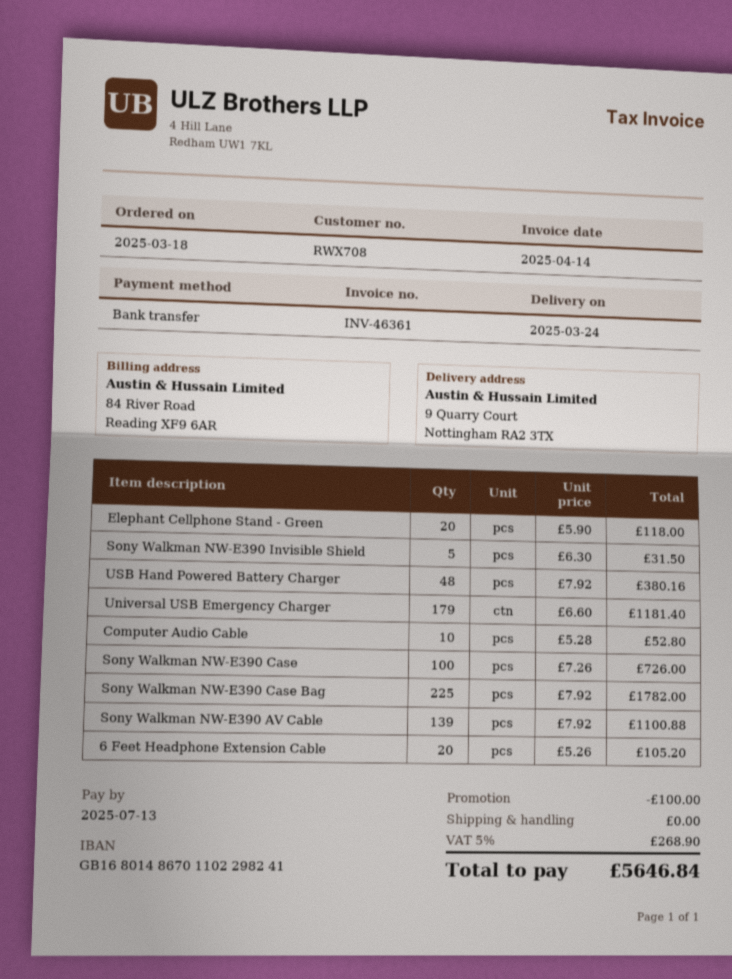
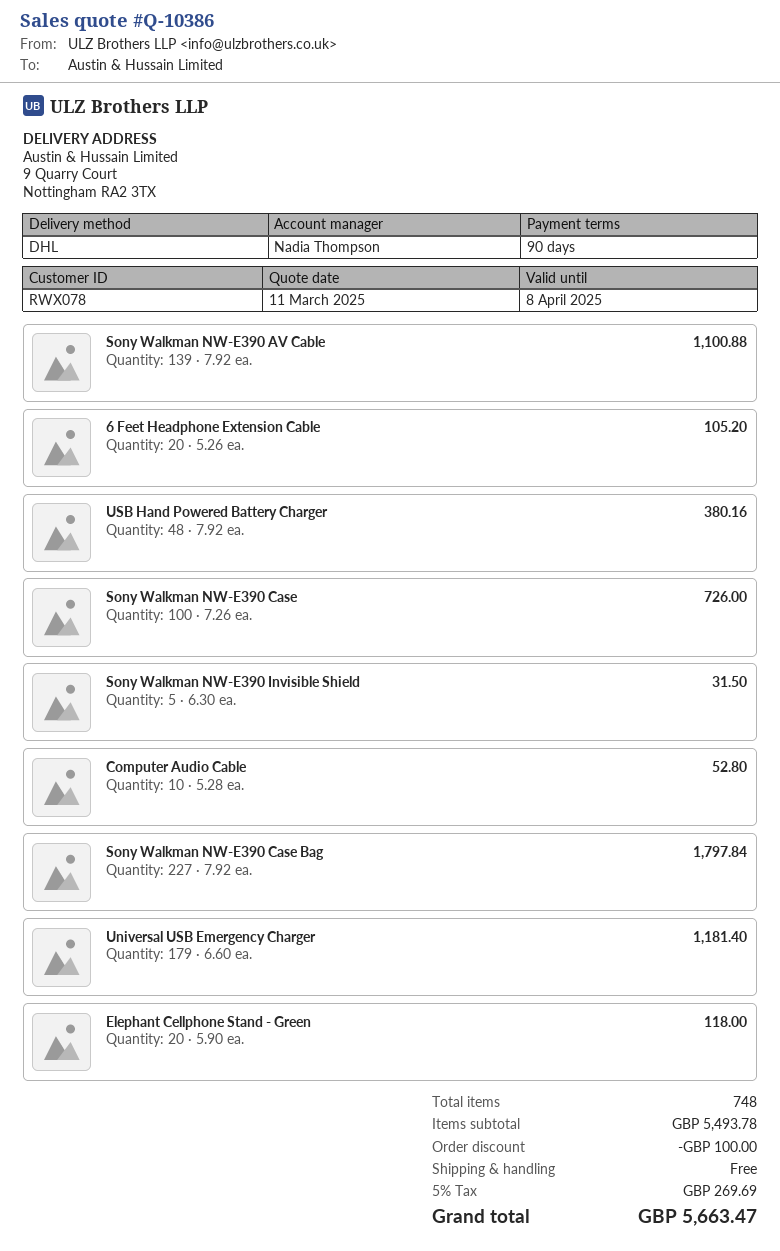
customer number: RWX708 -> RWX078
Sony Walkman NW-E390 Case Bag: 225 x 7.92 = 1782.00 -> 227 x 7.92 = 1797.84
tax: 5% = 268.90 -> 5% = 269.69
total: 5646.84 -> 5663.47

